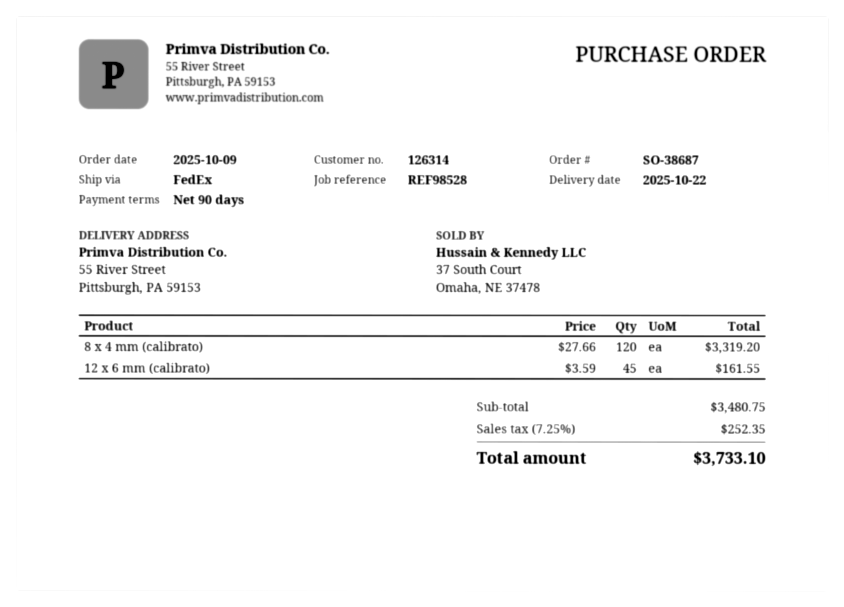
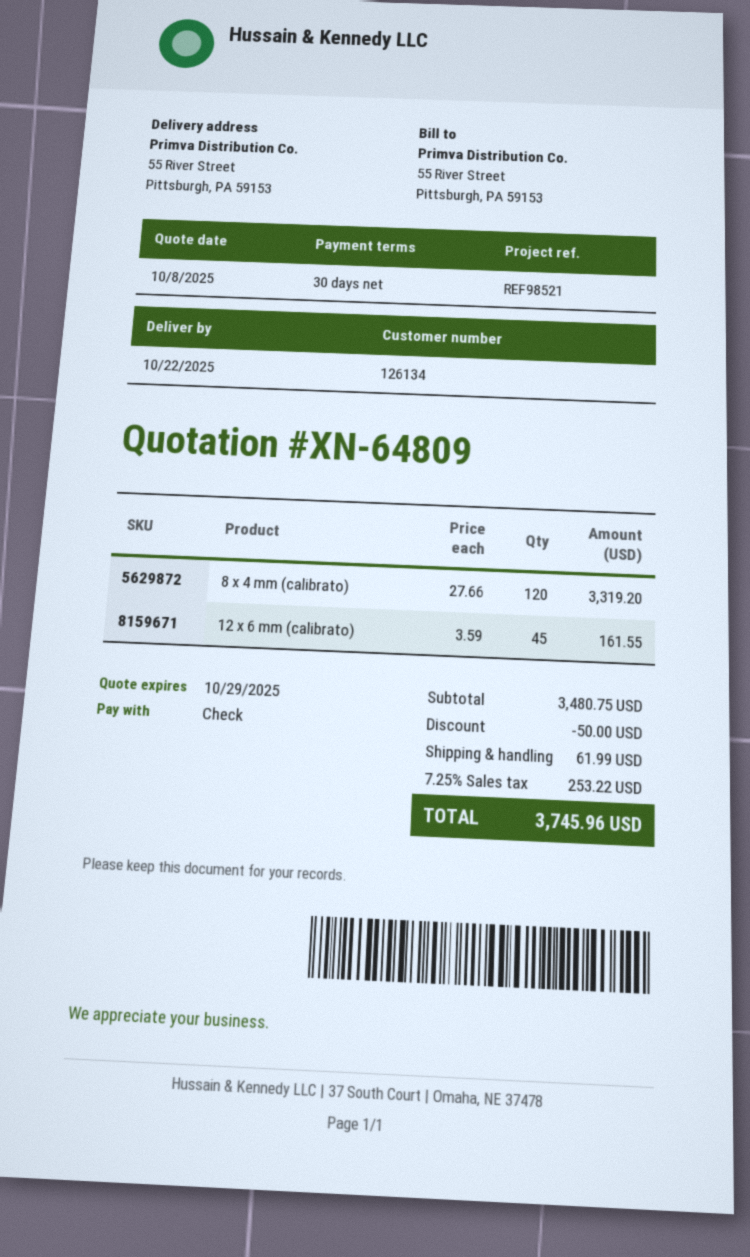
payment terms: 90 days -> 30 days
customer number: 126314 -> 126134
reference: REF98528 -> REF98521
discount: none -> 50.00
shipping: none -> 61.99
tax: 7.25% = 252.35 -> 7.25% = 253.22
total: 3733.10 -> 3745.96

